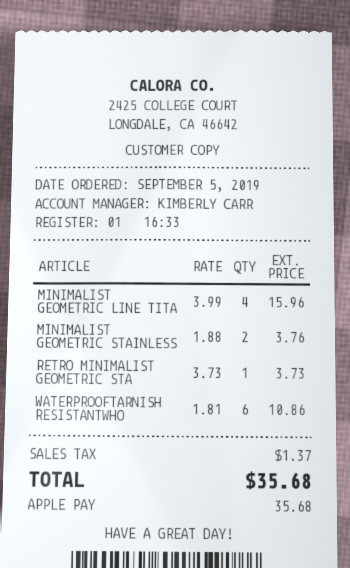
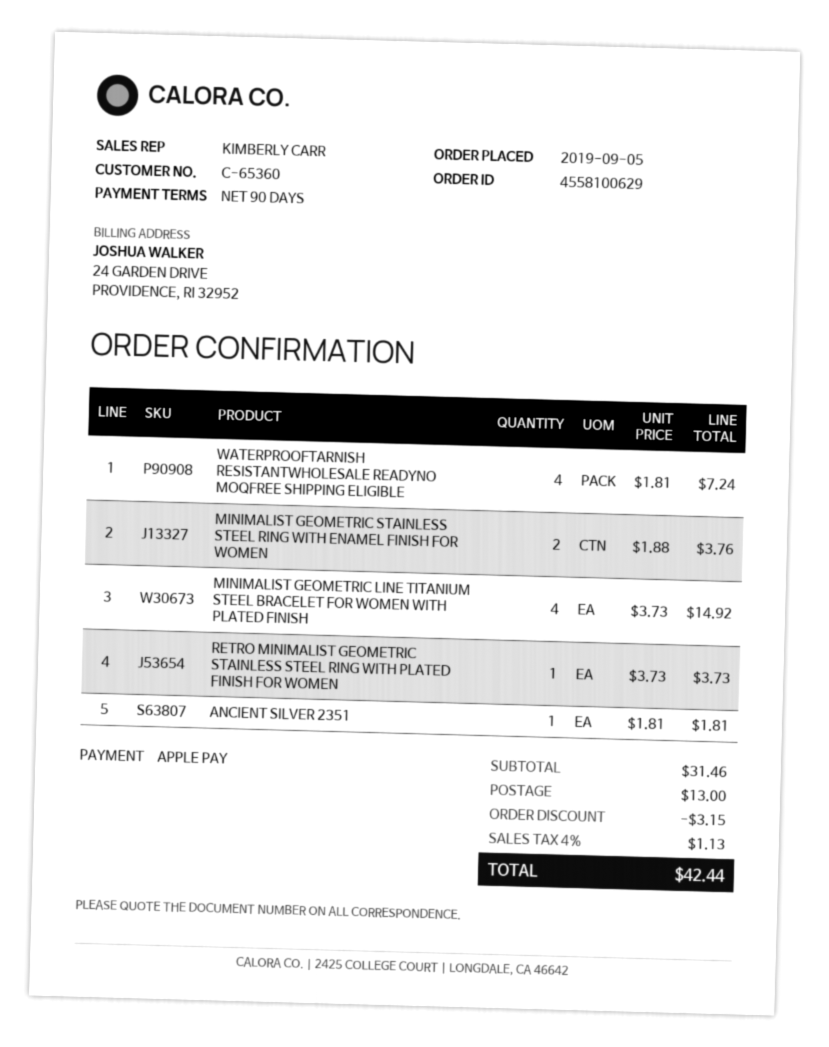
MINIMALIST GEOMETRIC LINE TITA: 4 x 3.99 = 15.96 -> 4 x 3.73 = 14.92
WATERPROOFTARNISH RESISTANTWHO: 6 x 1.81 = 10.86 -> 4 x 1.81 = 7.24
ANCIENT SILVER 2351: none -> 1 x 1.81 = 1.81
discount: none -> 3.15
shipping: none -> 13.00
tax: 1.37 -> 1.13
total: 35.68 -> 42.44

